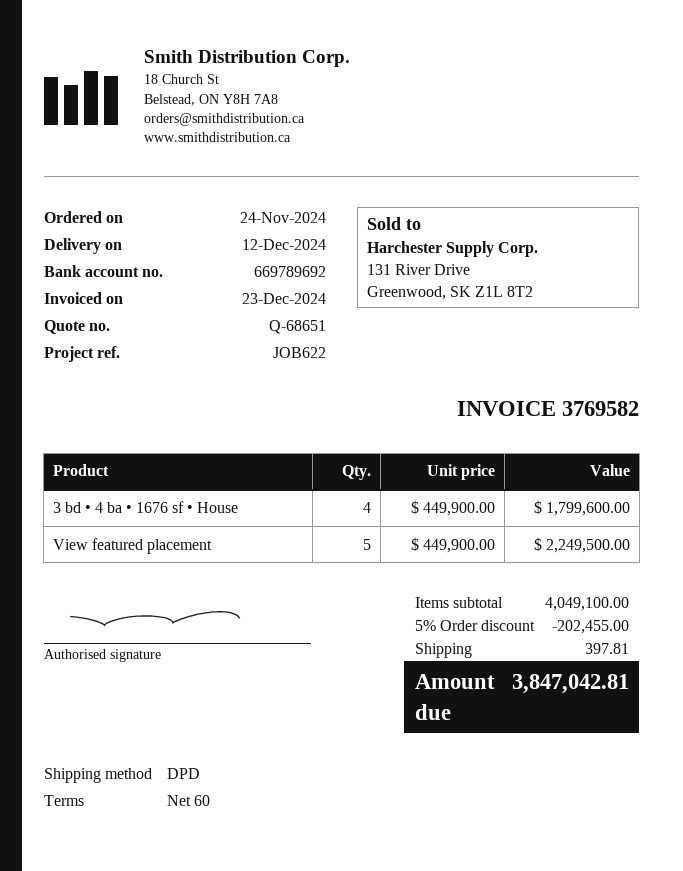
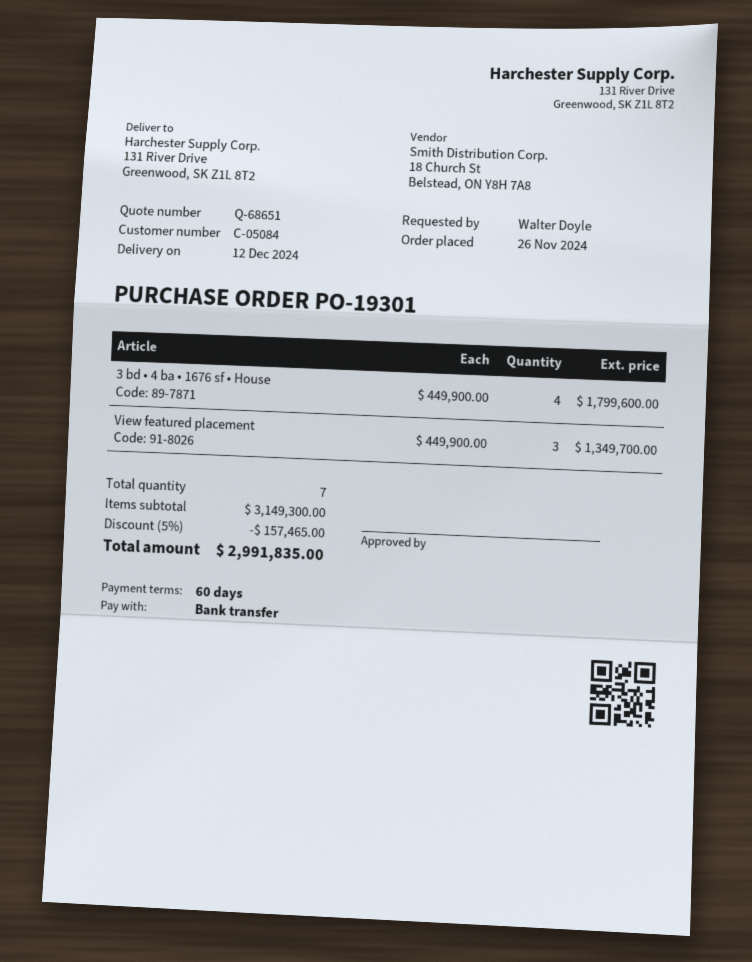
order date: 2024-11-24 -> 2024-11-26
View featured placement: 5 x 449900.00 = 2249500.00 -> 3 x 449900.00 = 1349700.00
subtotal: 4049100.00 -> 3149300.00
discount: 5% = 202455.00 -> 5% = 157465.00
shipping: 397.81 -> none
total: 3847042.81 -> 2991835.00

